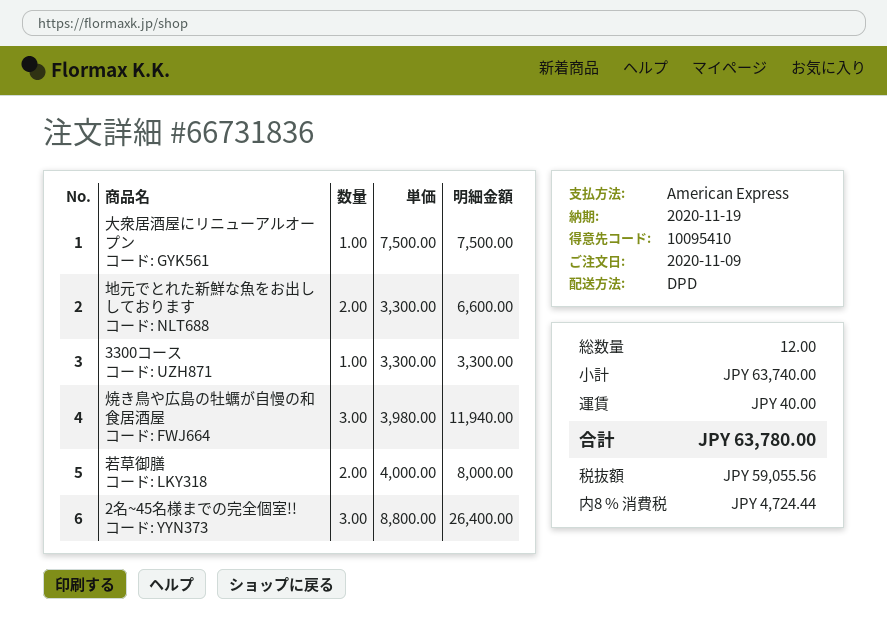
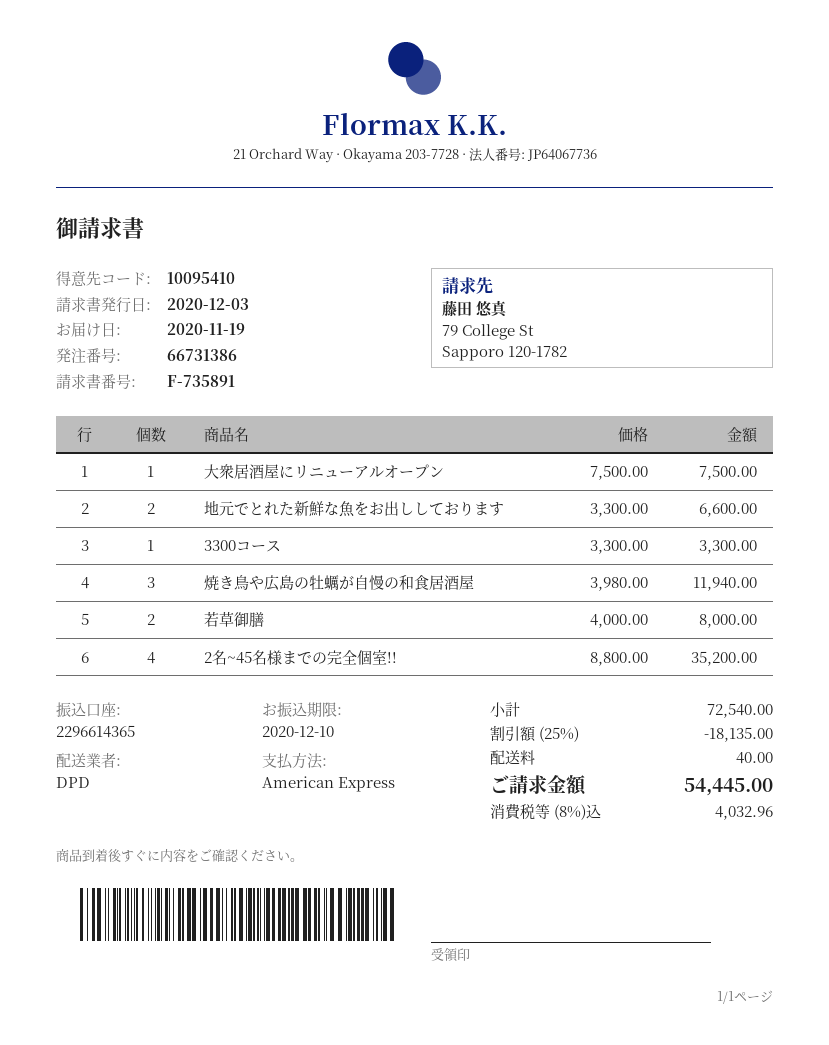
order number: 66731836 -> 66731386
2名~45名様までの完全個室!!: 3 x 8800.00 = 26400.00 -> 4 x 8800.00 = 35200.00
subtotal: 63740.00 -> 72540.00
discount: none -> 25% = 18135.00
tax: 8% = 4724.44 -> 8% = 4032.96
total: 63780.00 -> 54445.00

